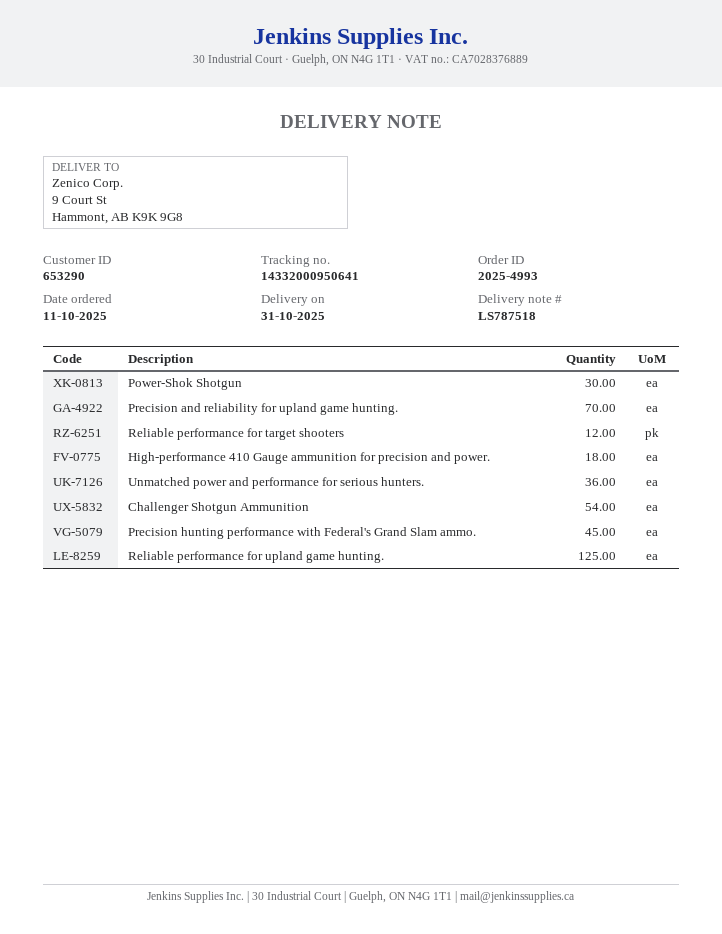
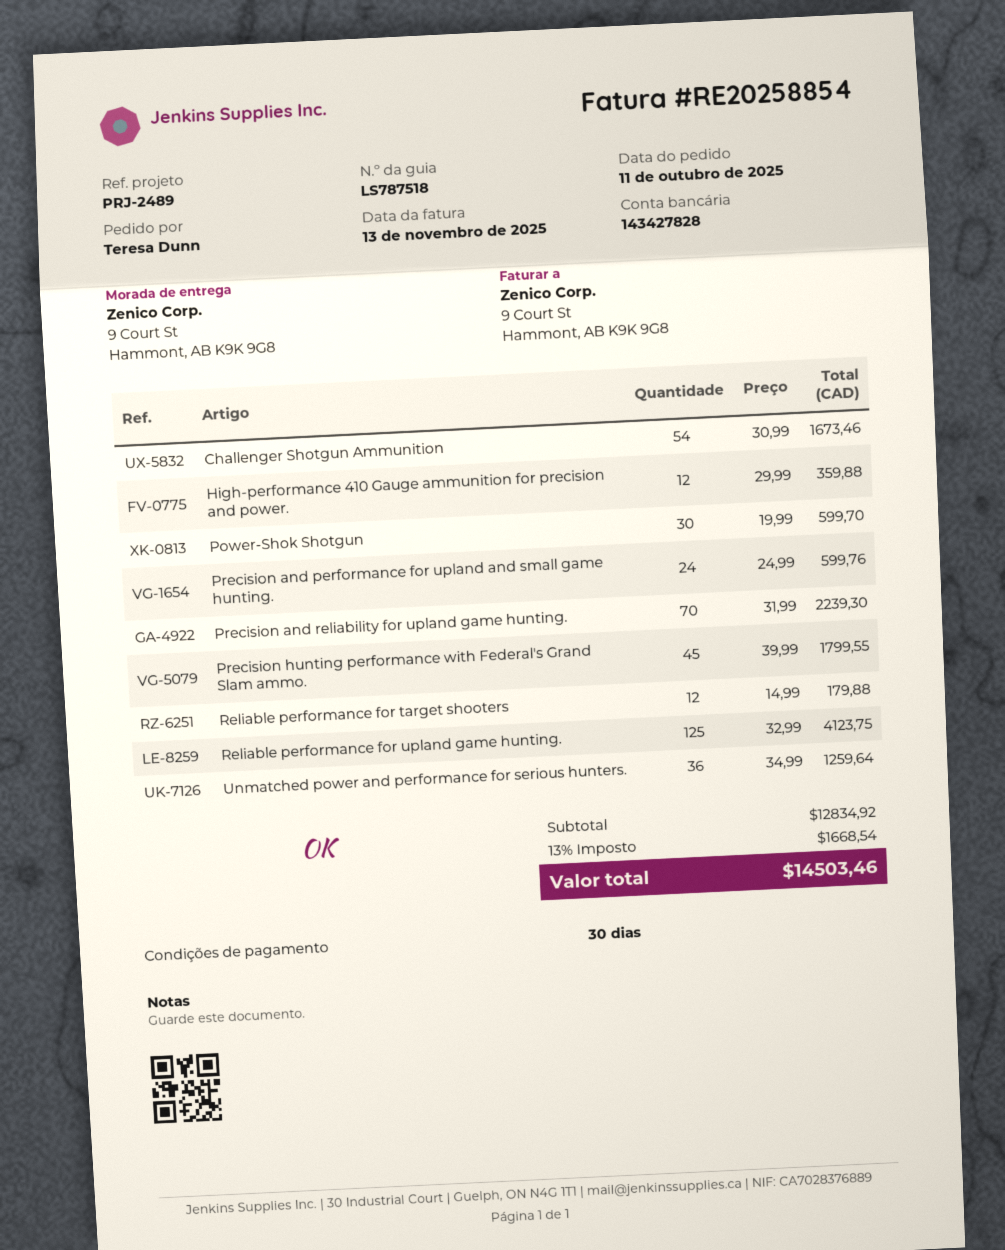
High-performance 410 Gauge ammunition for precision and power.: 18 -> 12
Precision and performance for upland and small game hunting.: none -> 24

